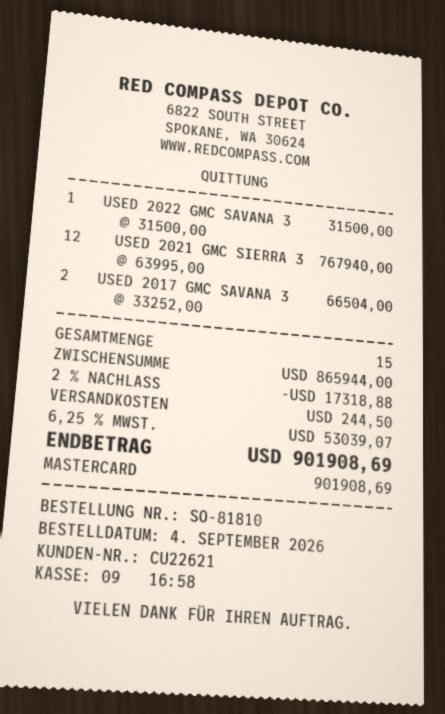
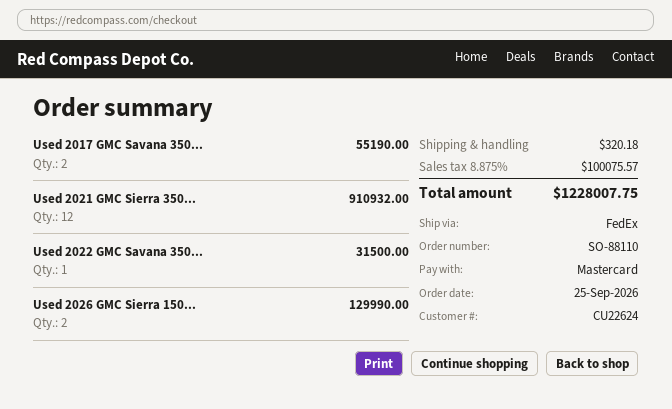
order number: SO-81810 -> SO-88110
order date: 2026-09-04 -> 2026-09-25
customer number: CU22621 -> CU22624
USED 2021 GMC SIERRA 3: 12 for 767940.00 -> 12 for 910932.00
USED 2017 GMC SAVANA 3: 2 for 66504.00 -> 2 for 55190.00
Used 2026 GMC Sierra 150...: none -> 2 for 129990.00
discount: 2% = 17318.88 -> none
shipping: 244.50 -> 320.18
tax: 6.25% = 53039.07 -> 8.875% = 100075.57
total: 901908.69 -> 1228007.75

